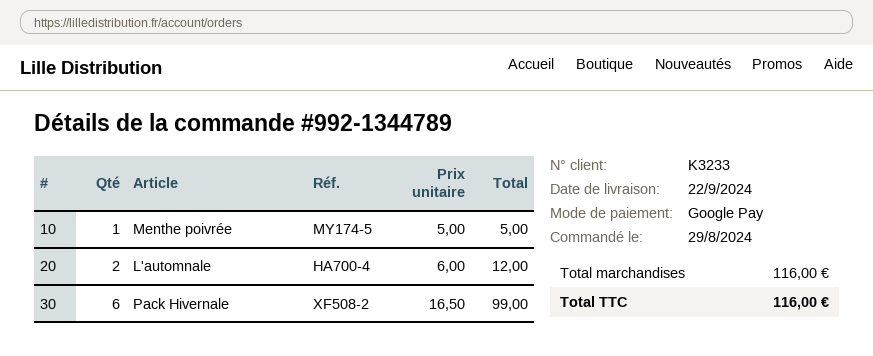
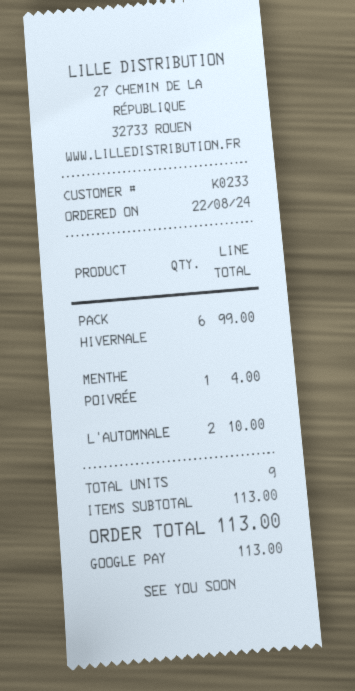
order date: 2024-08-29 -> 2024-08-22
customer number: K3233 -> K0233
Menthe poivrée: 1 for 5.00 -> 1 for 4.00
L'automnale: 2 for 12.00 -> 2 for 10.00
subtotal: 116.00 -> 113.00
total: 116.00 -> 113.00

